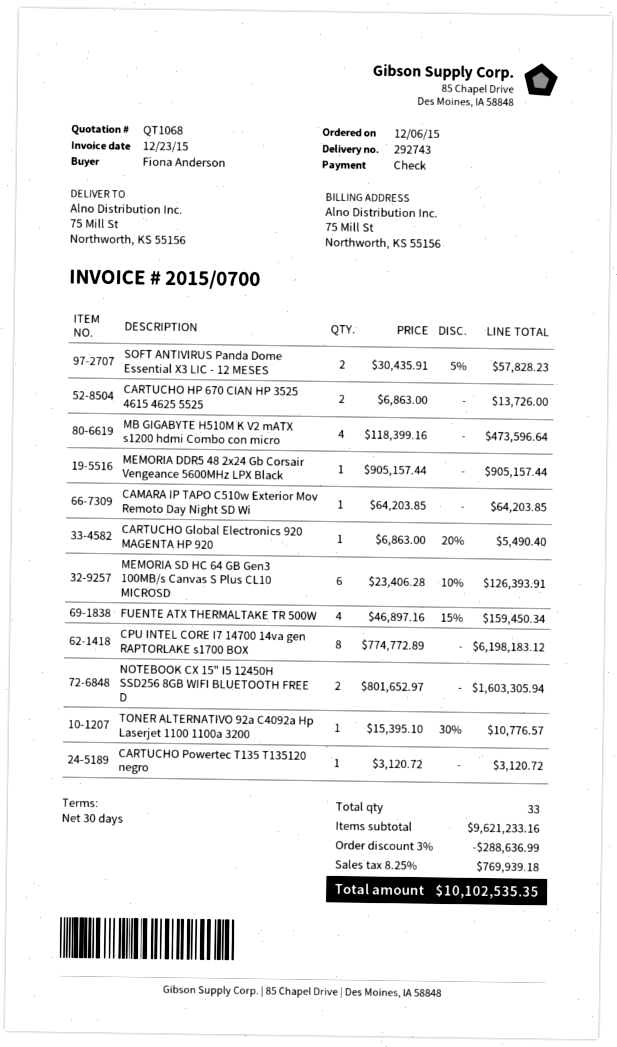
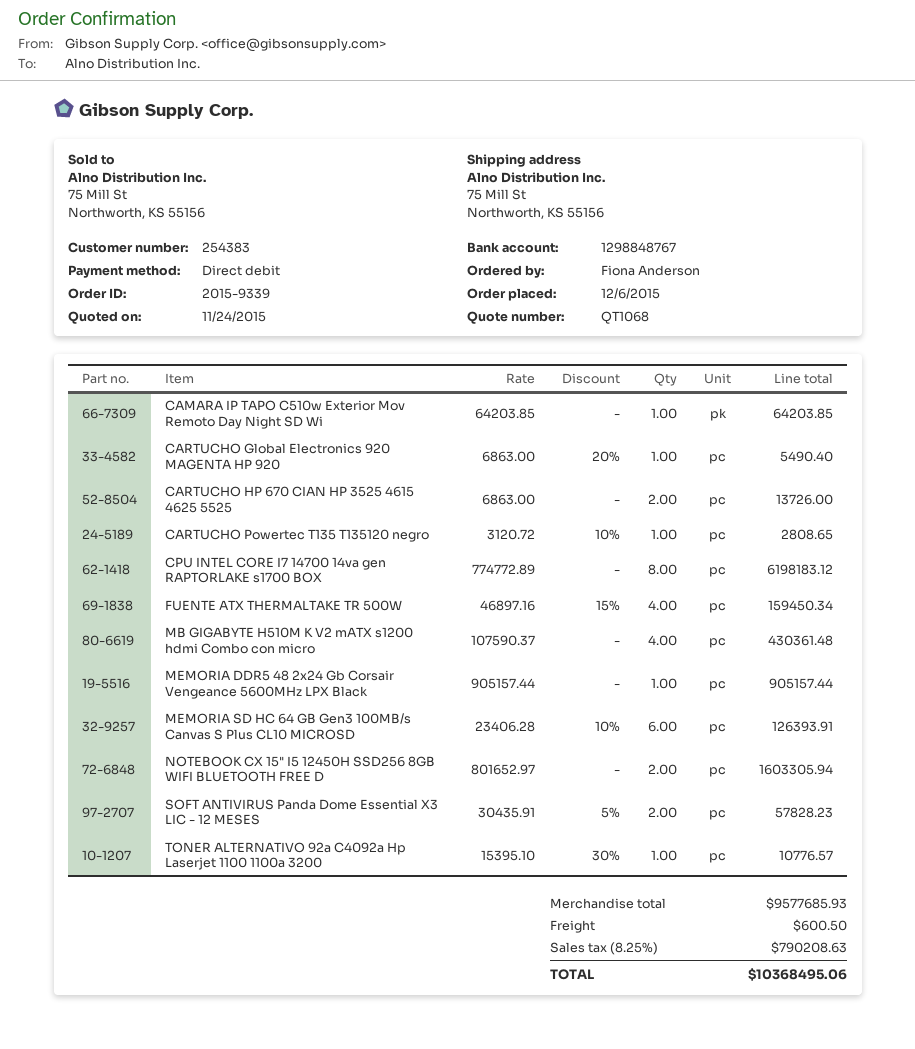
payment method: cheque -> direct debit
MB GIGABYTE H510M K V2 mATX s1200 hdmi Combo con micro: 4 x 118399.16 = 473596.64 -> 4 x 107590.37 = 430361.48
CARTUCHO Powertec T135 T135120 negro: 1 x 3120.72 = 3120.72 -> 1 x 3120.72 - 10% = 2808.65
subtotal: 9621233.16 -> 9577685.93
discount: 3% = 288636.99 -> none
shipping: none -> 600.50
tax: 8.25% = 769939.18 -> 8.25% = 790208.63
total: 10102535.35 -> 10368495.06

